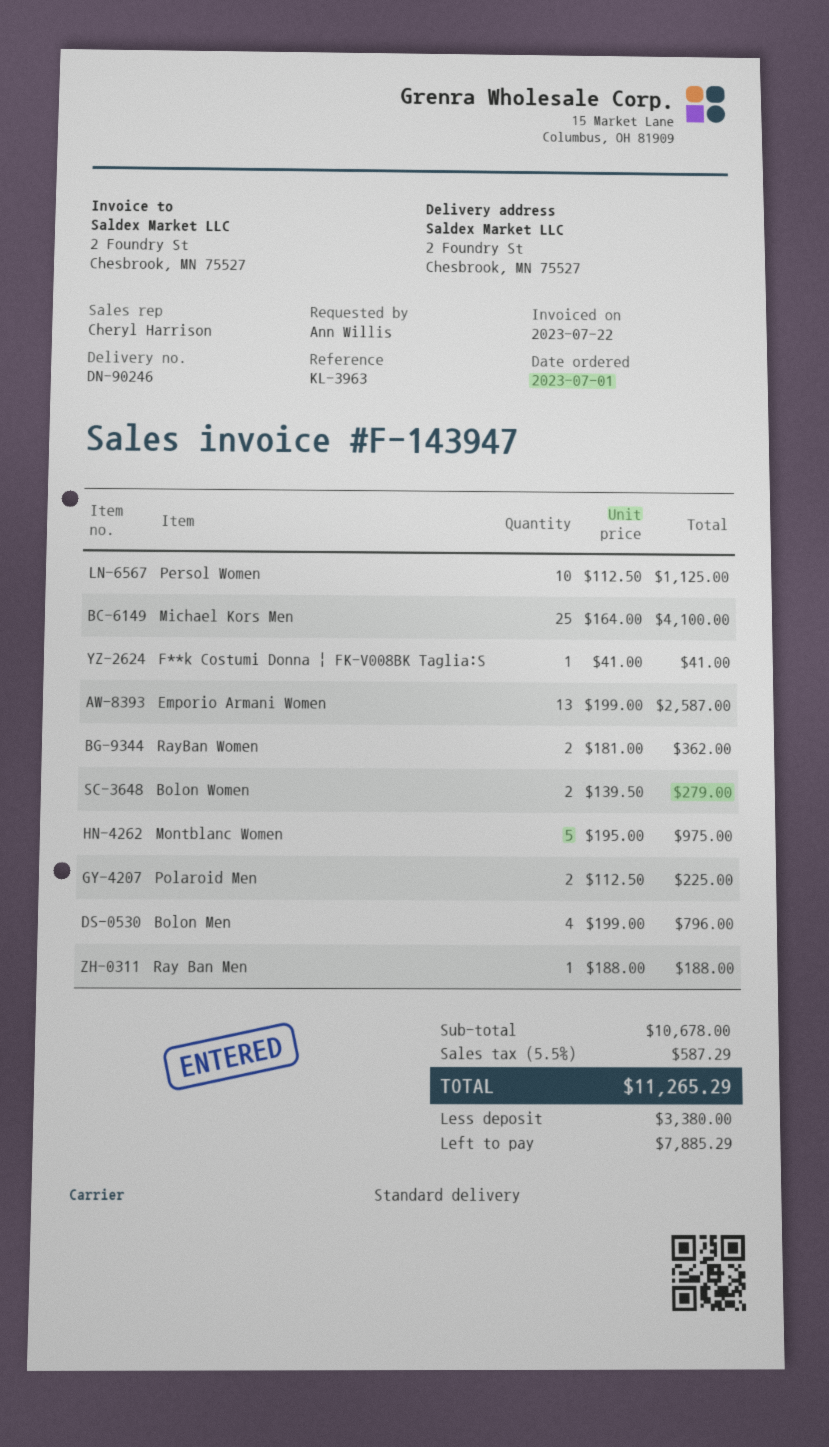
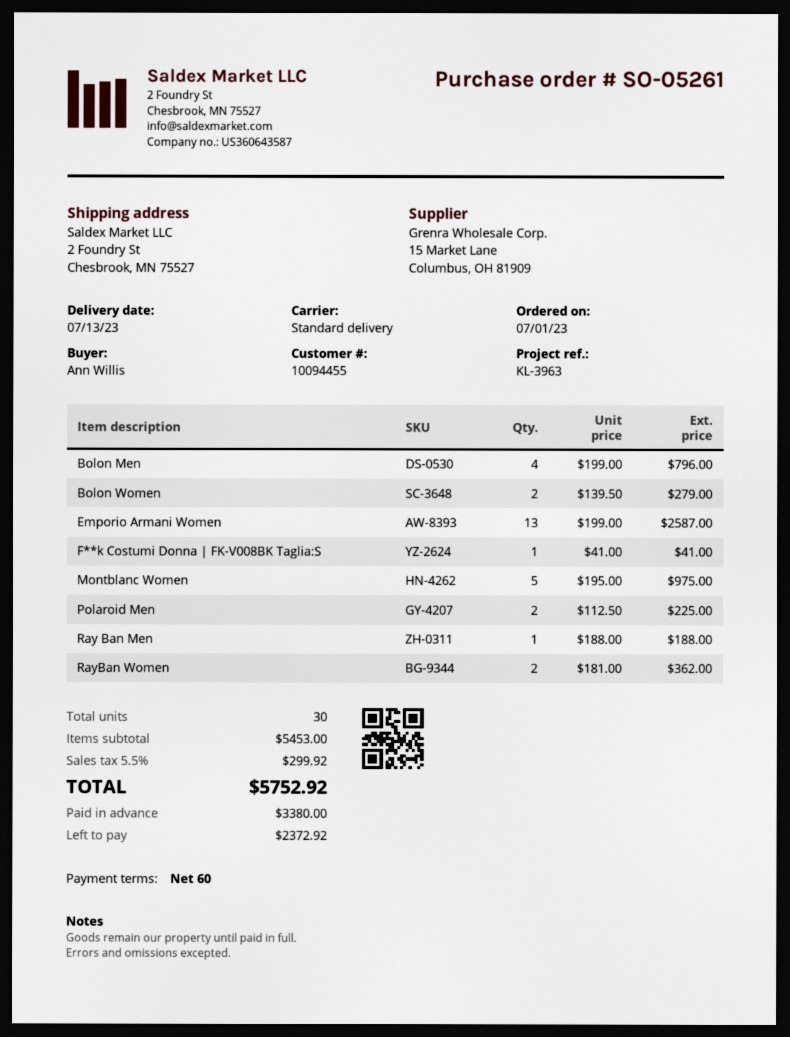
Persol Women: 10 x 112.50 = 1125.00 -> none
Michael Kors Men: 25 x 164.00 = 4100.00 -> none
subtotal: 10678.00 -> 5453.00
tax: 5.5% = 587.29 -> 5.5% = 299.92
total: 11265.29 -> 5752.92
balance: 7885.29 -> 2372.92

